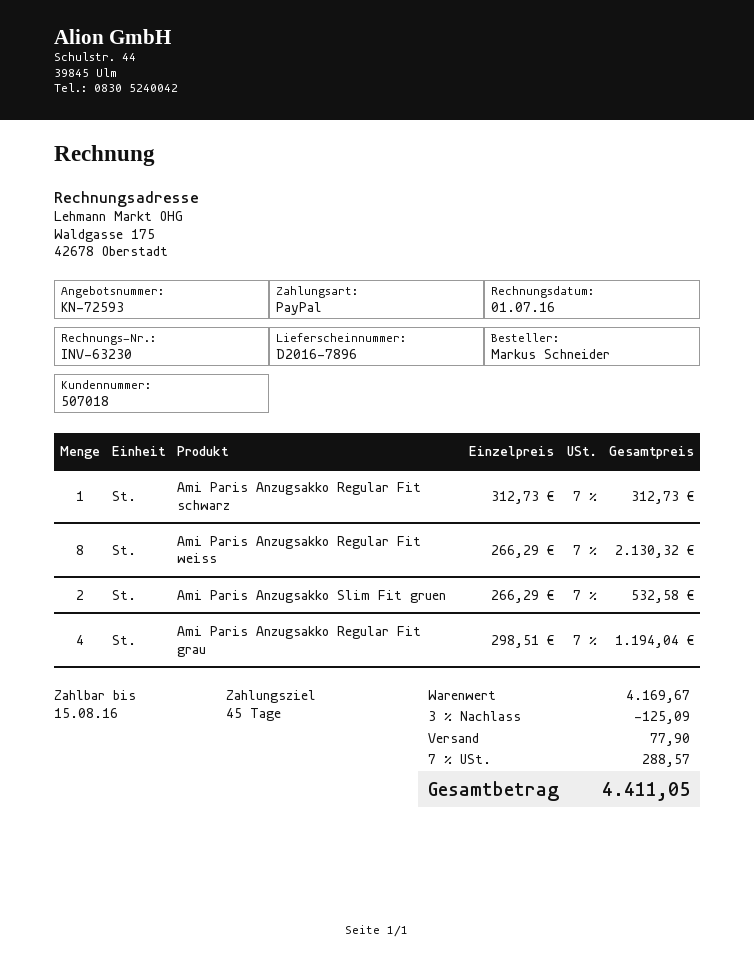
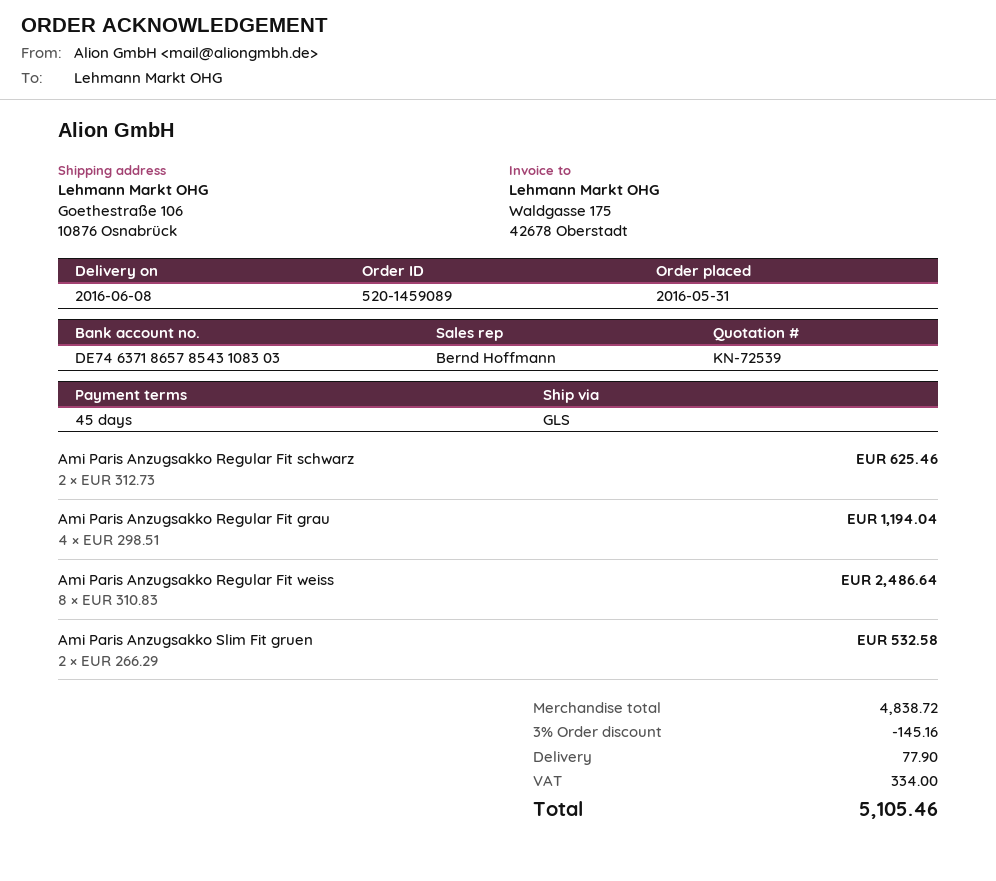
quote number: KN-72593 -> KN-72539
Ami Paris Anzugsakko Regular Fit schwarz: 1 x 312.73 = 312.73 -> 2 x 312.73 = 625.46
Ami Paris Anzugsakko Regular Fit weiss: 8 x 266.29 = 2130.32 -> 8 x 310.83 = 2486.64
subtotal: 4169.67 -> 4838.72
discount: 3% = 125.09 -> 3% = 145.16
tax: 288.57 -> 334.00
total: 4411.05 -> 5105.46

